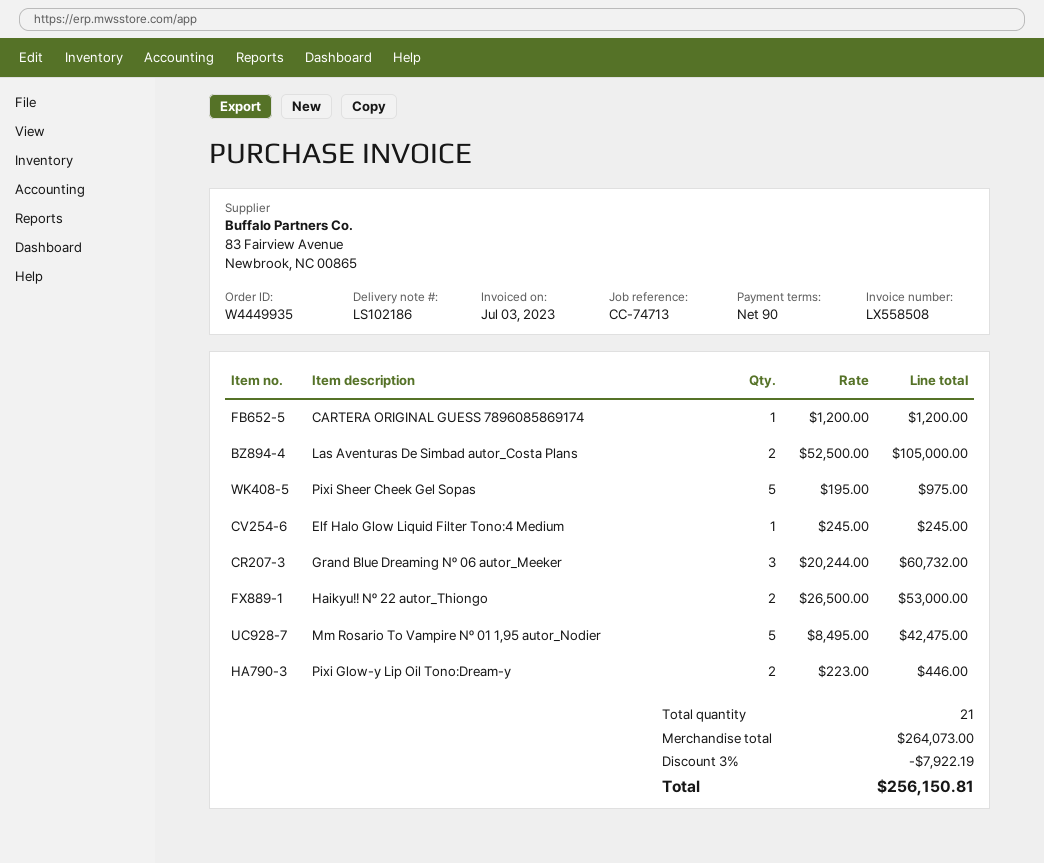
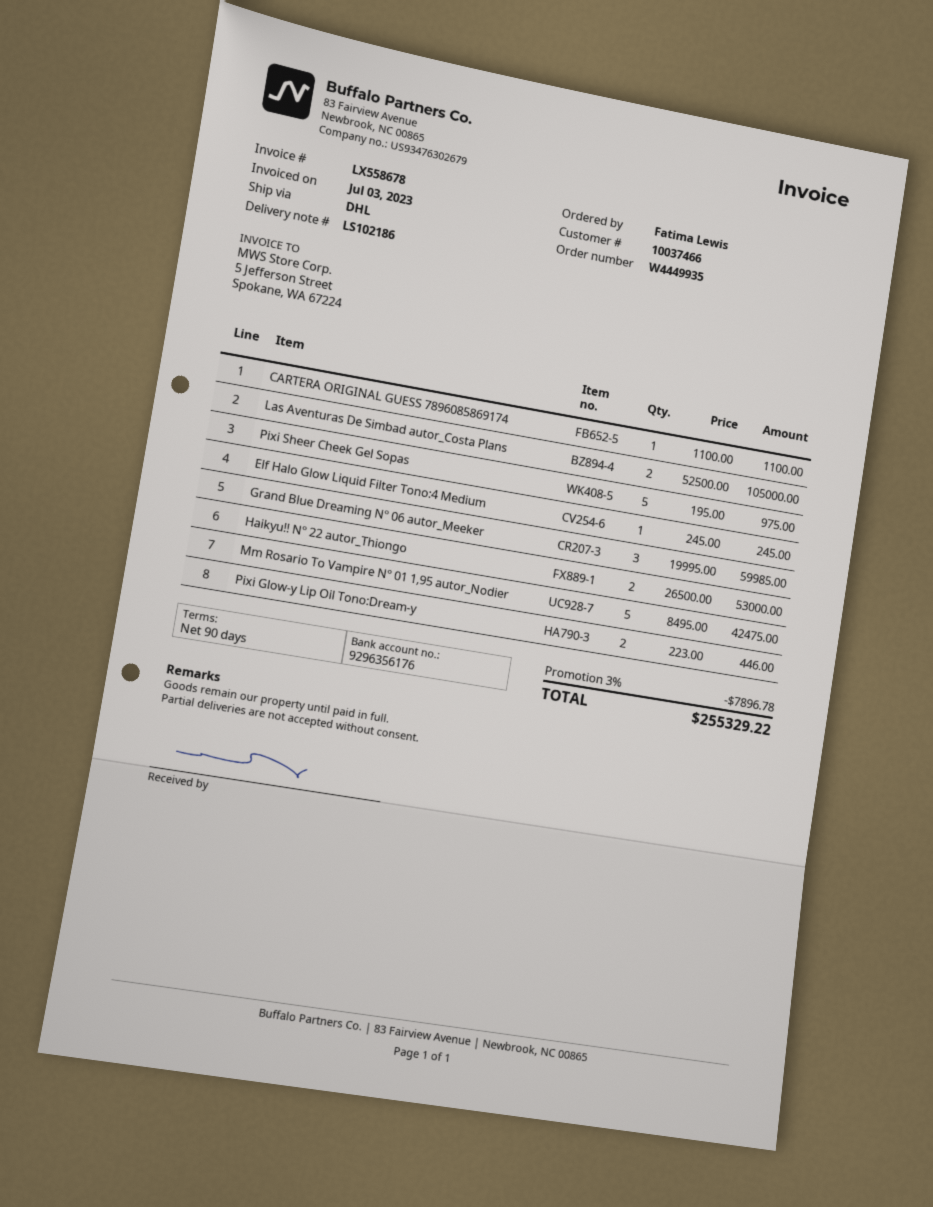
invoice number: LX558508 -> LX558678
CARTERA ORIGINAL GUESS 7896085869174: 1 x 1200.00 = 1200.00 -> 1 x 1100.00 = 1100.00
Grand Blue Dreaming Nº 06 autor_Meeker: 3 x 20244.00 = 60732.00 -> 3 x 19995.00 = 59985.00
discount: 3% = 7922.19 -> 3% = 7896.78
total: 256150.81 -> 255329.22

